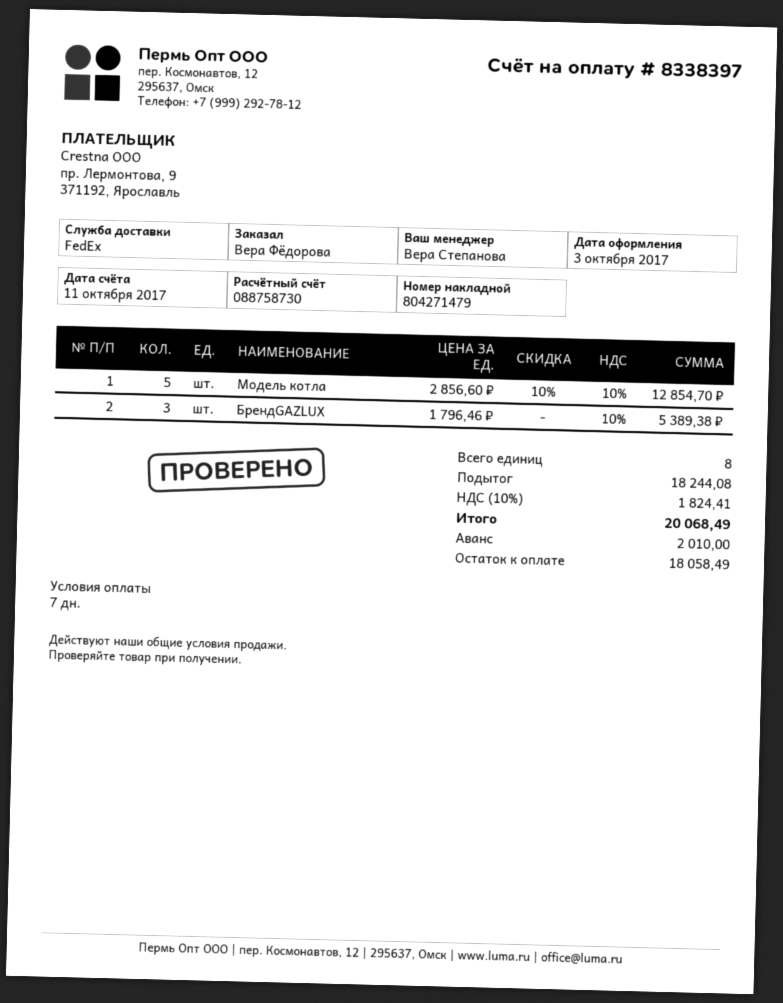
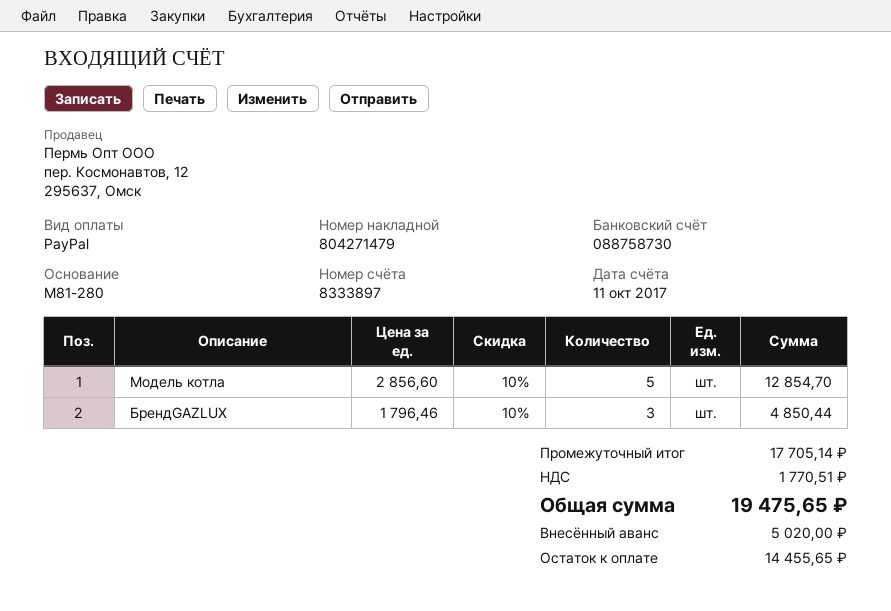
invoice number: 8338397 -> 8333897
БрендGAZLUX: 3 x 1796.46 = 5389.38 -> 3 x 1796.46 - 10% = 4850.44
subtotal: 18244.08 -> 17705.14
tax: 1824.41 -> 1770.51
total: 20068.49 -> 19475.65
deposit: 2010.00 -> 5020.00
balance: 18058.49 -> 14455.65

